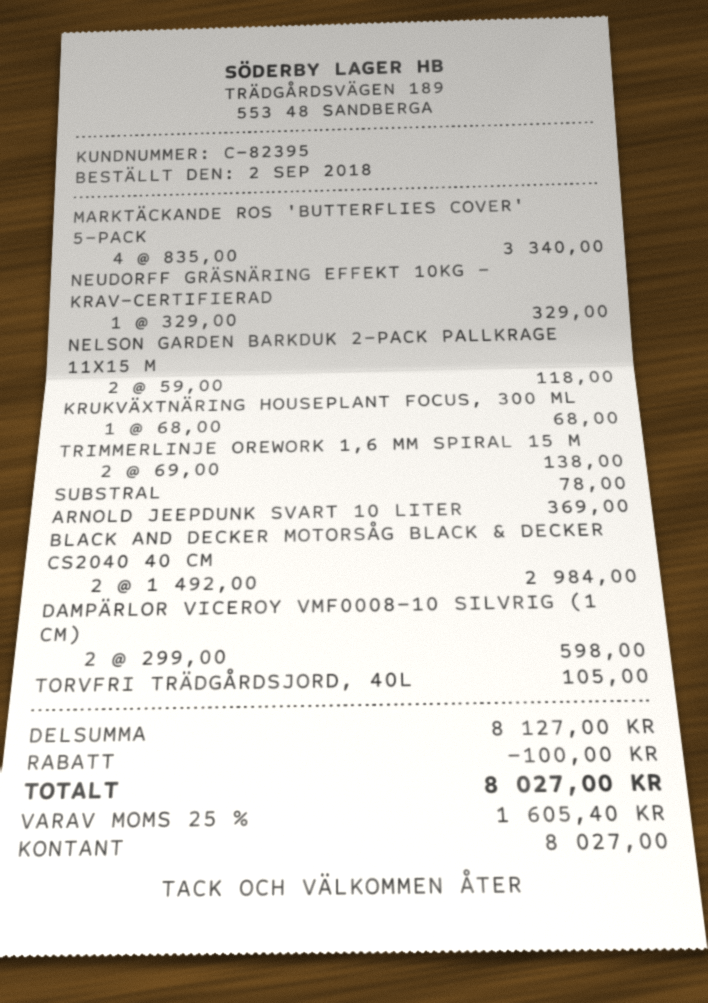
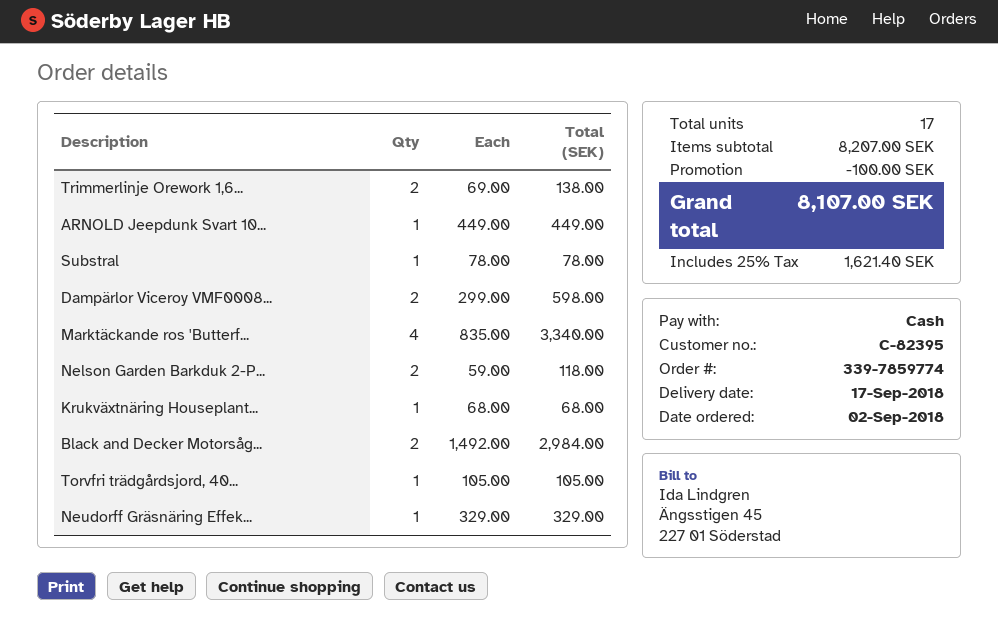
ARNOLD JEEPDUNK SVART 10 LITER: 1 x 369.00 = 369.00 -> 1 x 449.00 = 449.00
subtotal: 8127.00 -> 8207.00
tax: 25% = 1605.40 -> 25% = 1621.40
total: 8027.00 -> 8107.00

